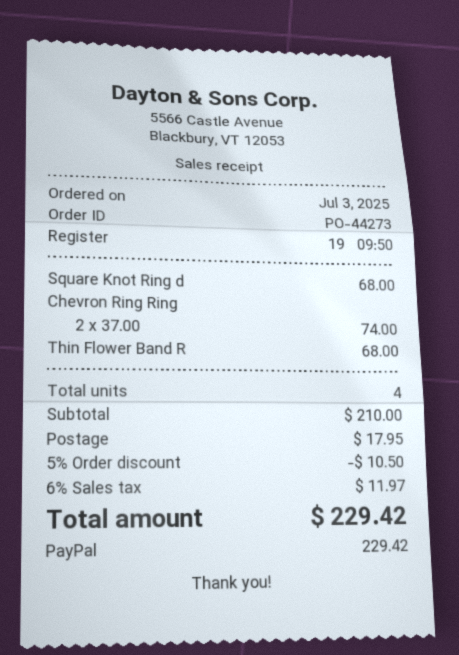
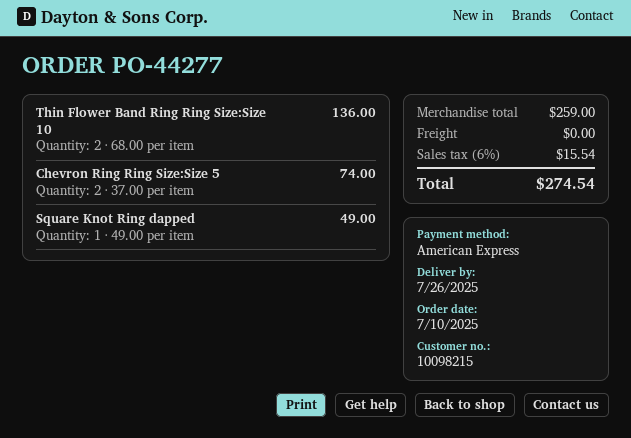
order number: PO-44273 -> PO-44277
order date: 2025-07-03 -> 2025-07-10
payment method: PayPal -> American Express
Square Knot Ring d: 1 x 68.00 = 68.00 -> 1 x 49.00 = 49.00
Thin Flower Band R: 1 x 68.00 = 68.00 -> 2 x 68.00 = 136.00
subtotal: 210.00 -> 259.00
discount: 5% = 10.50 -> none
shipping: 17.95 -> 0.00
tax: 6% = 11.97 -> 6% = 15.54
total: 229.42 -> 274.54

